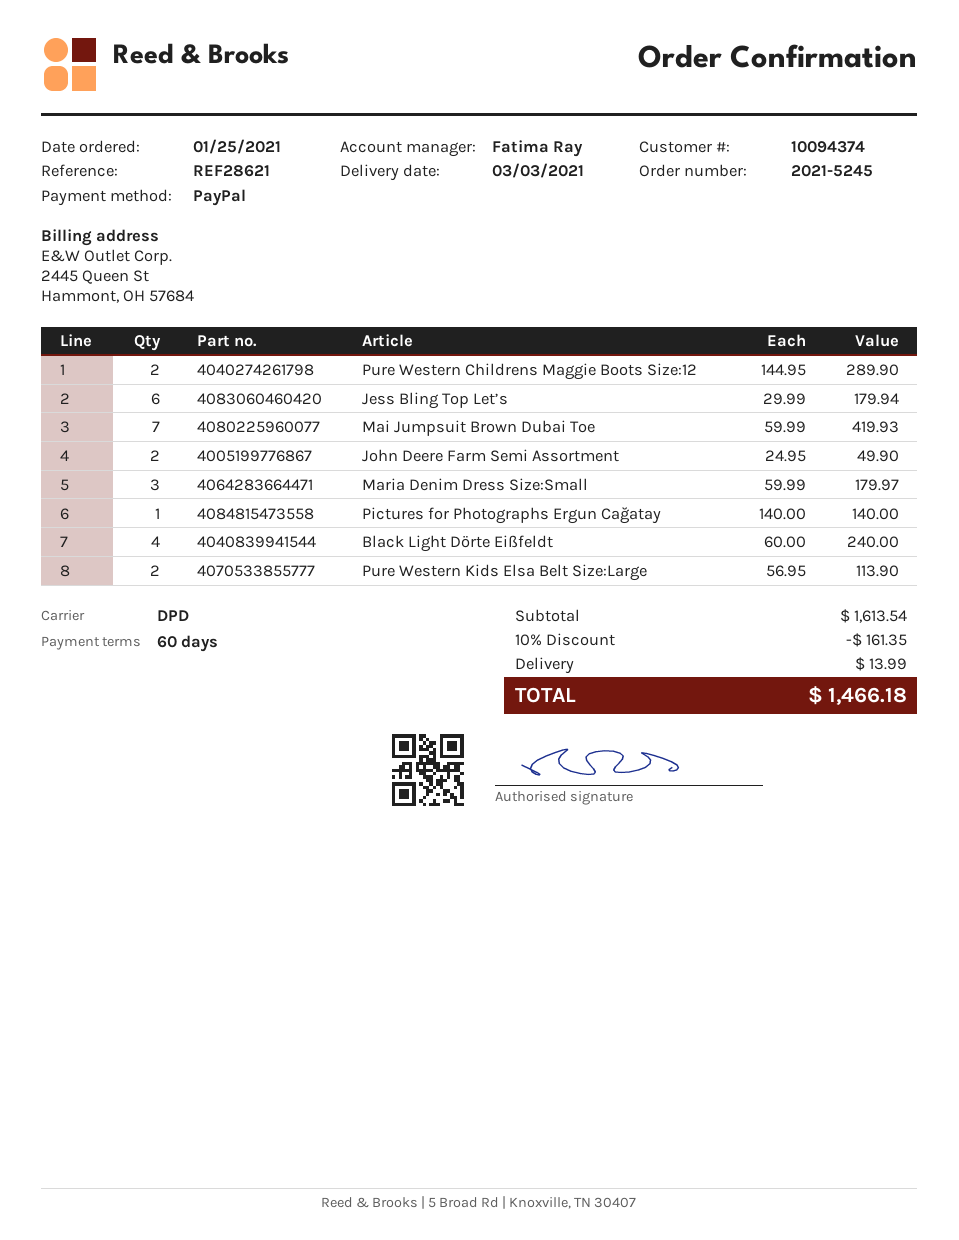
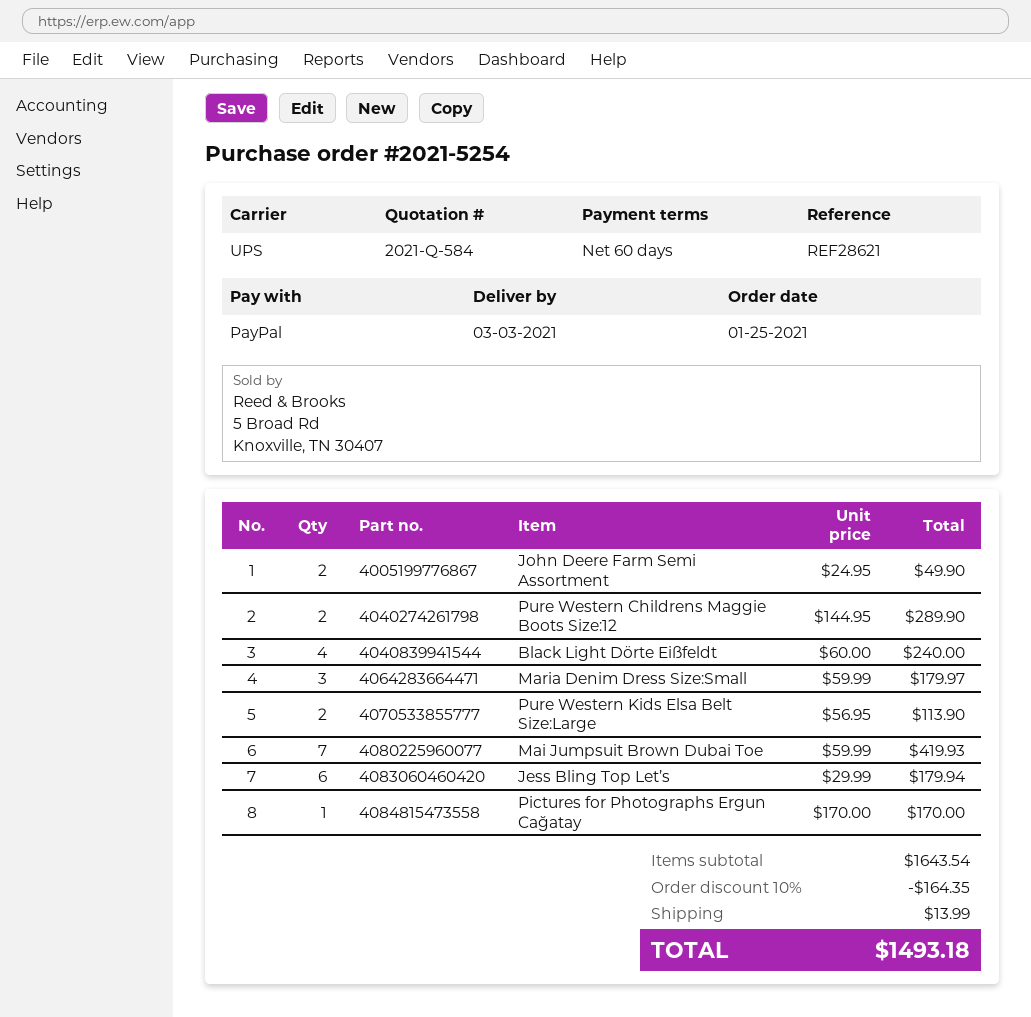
order number: 2021-5245 -> 2021-5254
shipping method: DPD -> UPS
Pictures for Photographs Ergun Cağatay: 1 x 140.00 = 140.00 -> 1 x 170.00 = 170.00
subtotal: 1613.54 -> 1643.54
discount: 10% = 161.35 -> 10% = 164.35
total: 1466.18 -> 1493.18

